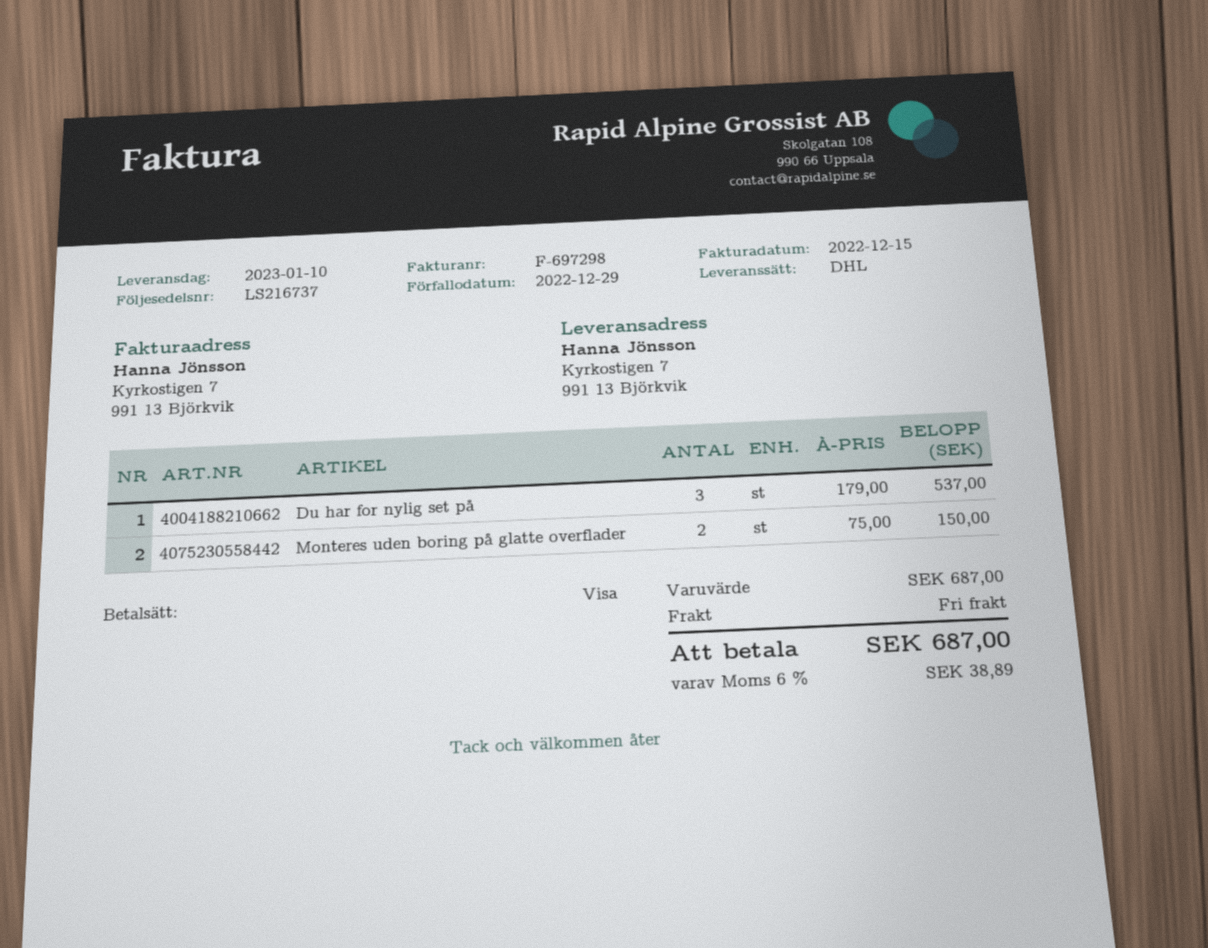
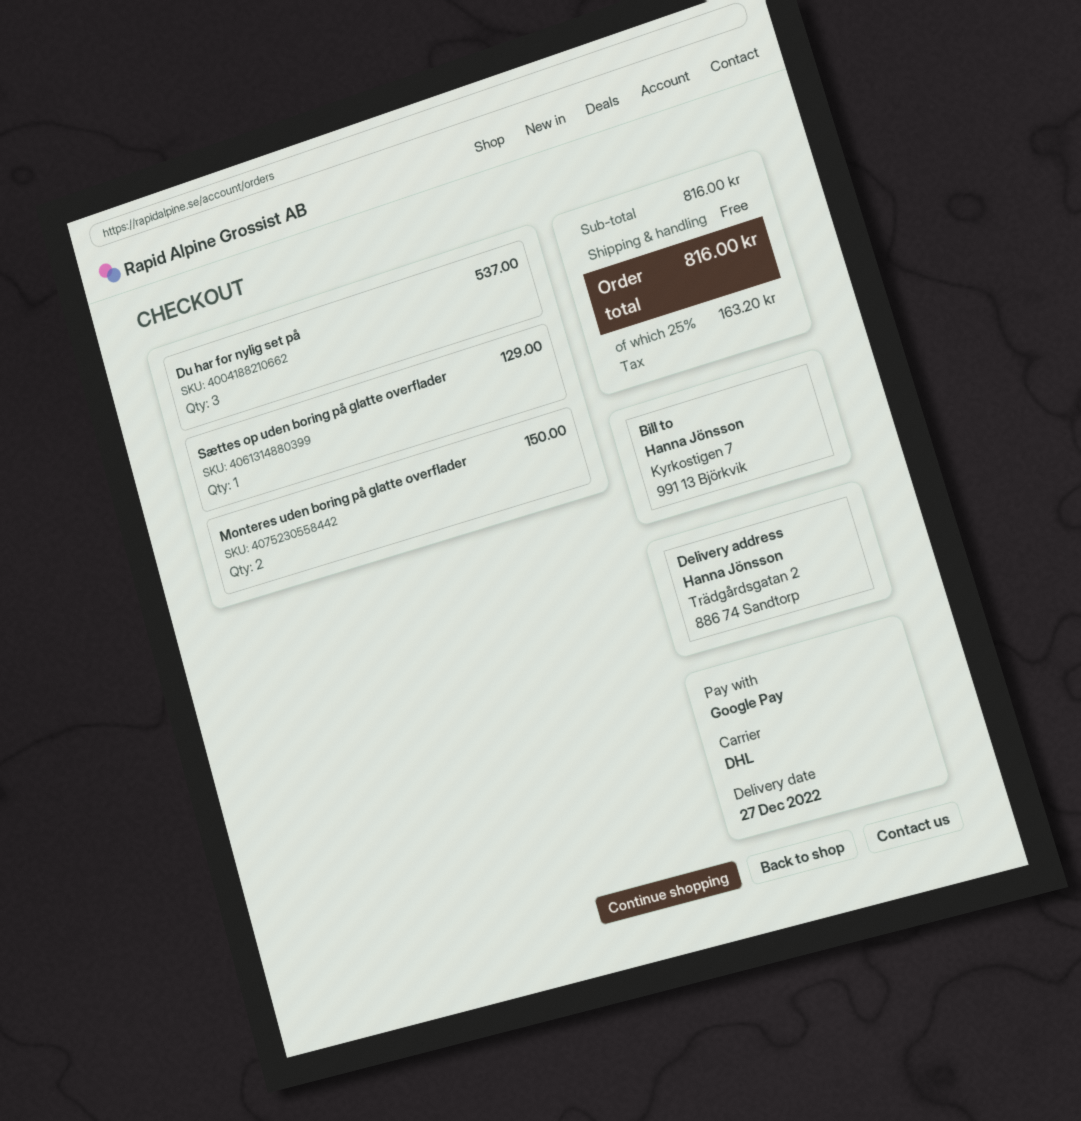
delivery date: 2023-01-10 -> 2022-12-27
payment method: Visa -> Google Pay
ship to: Kyrkostigen 7, 991 13 Björkvik -> Trädgårdsgatan 2, 886 74 Sandtorp
Sættes op uden boring på glatte overflader: none -> 1 for 129.00
subtotal: 687.00 -> 816.00
tax: 6% = 38.89 -> 25% = 163.20
total: 687.00 -> 816.00

